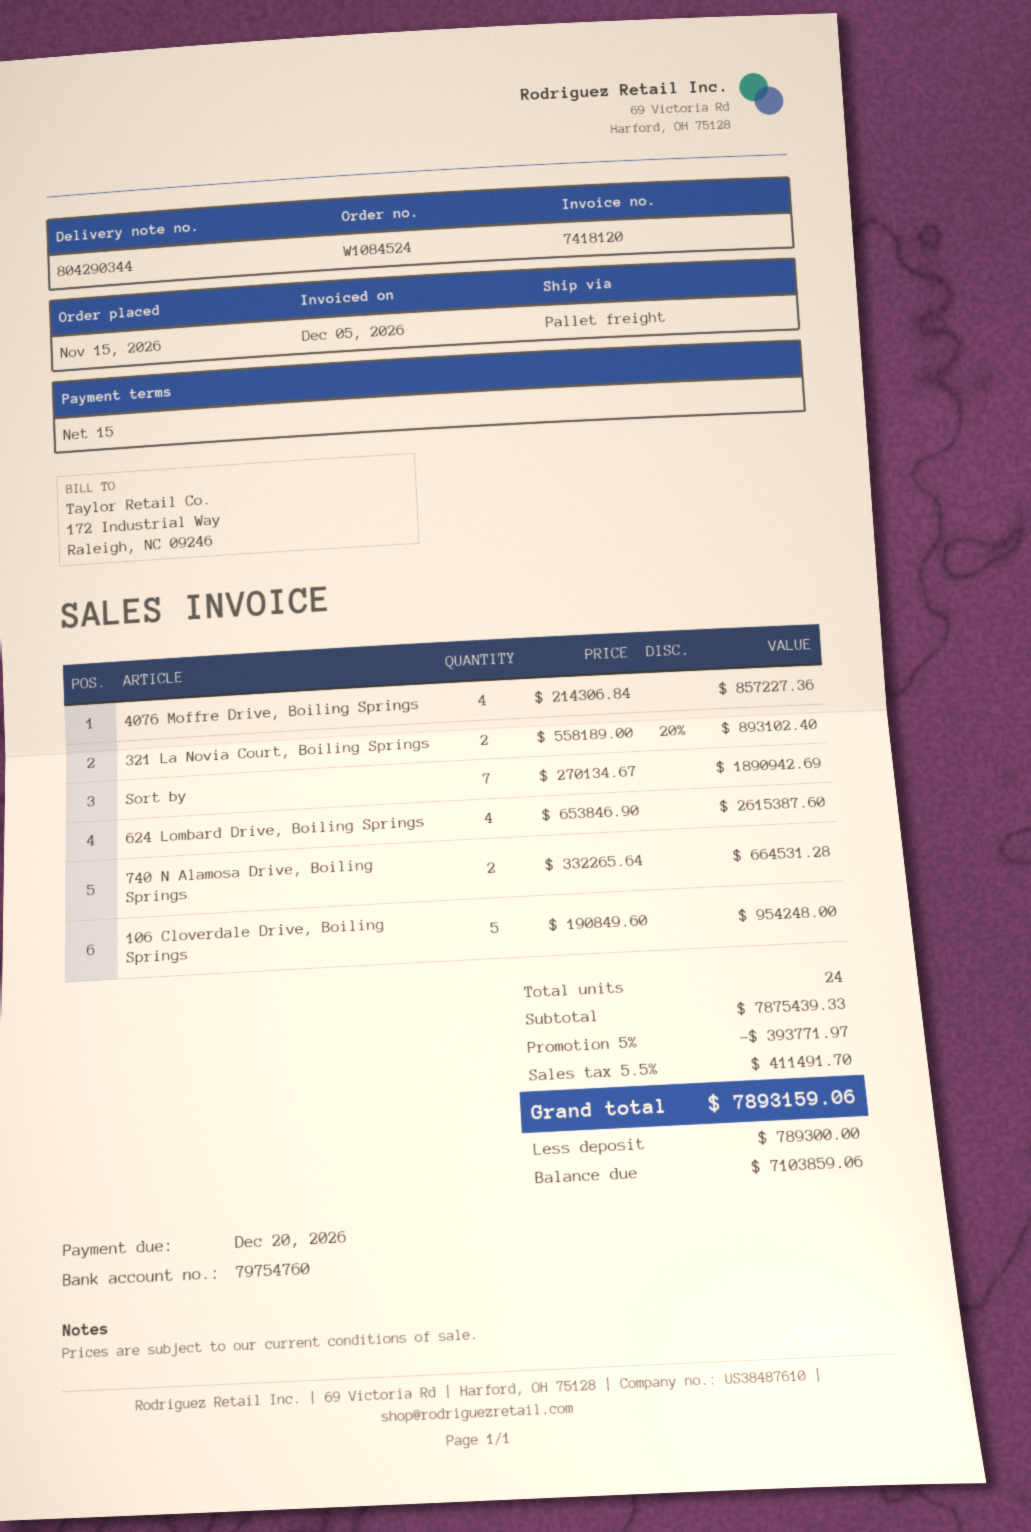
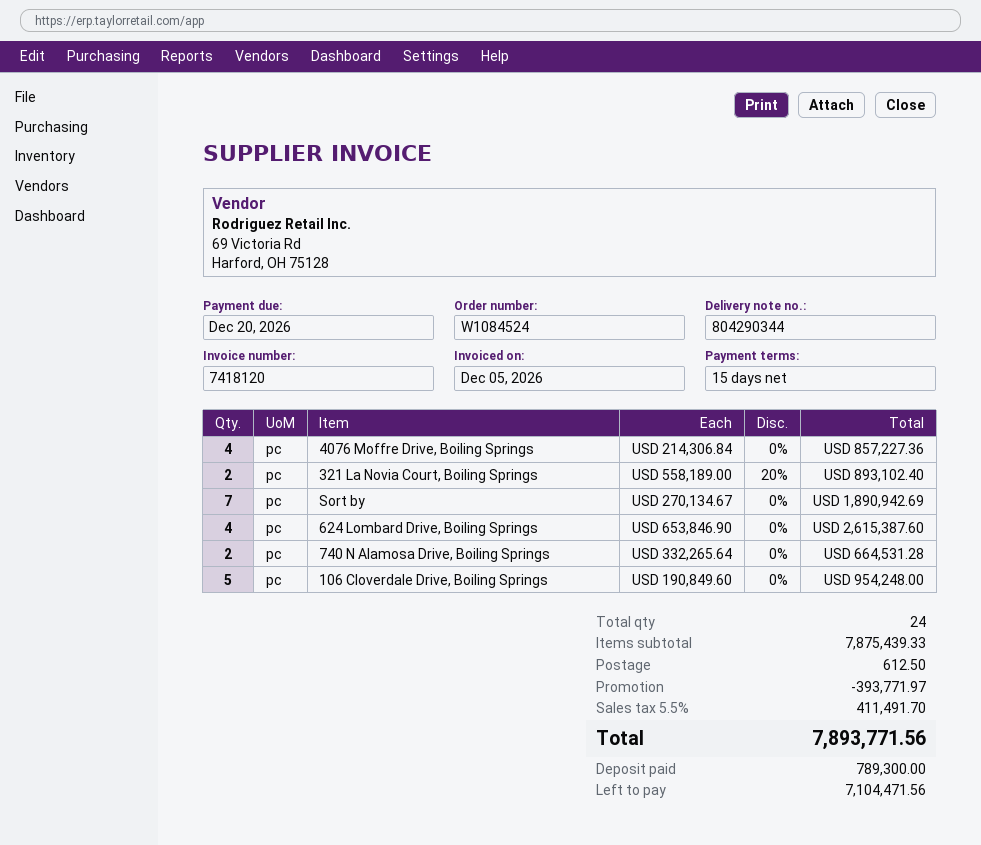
shipping: none -> 612.50
total: 7893159.06 -> 7893771.56
balance: 7103859.06 -> 7104471.56

